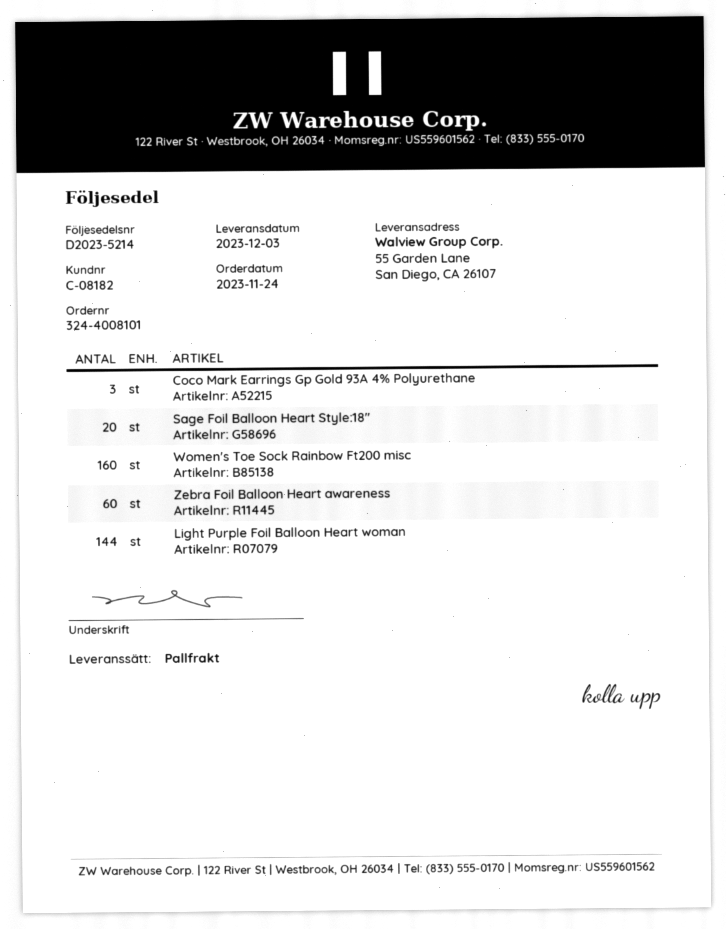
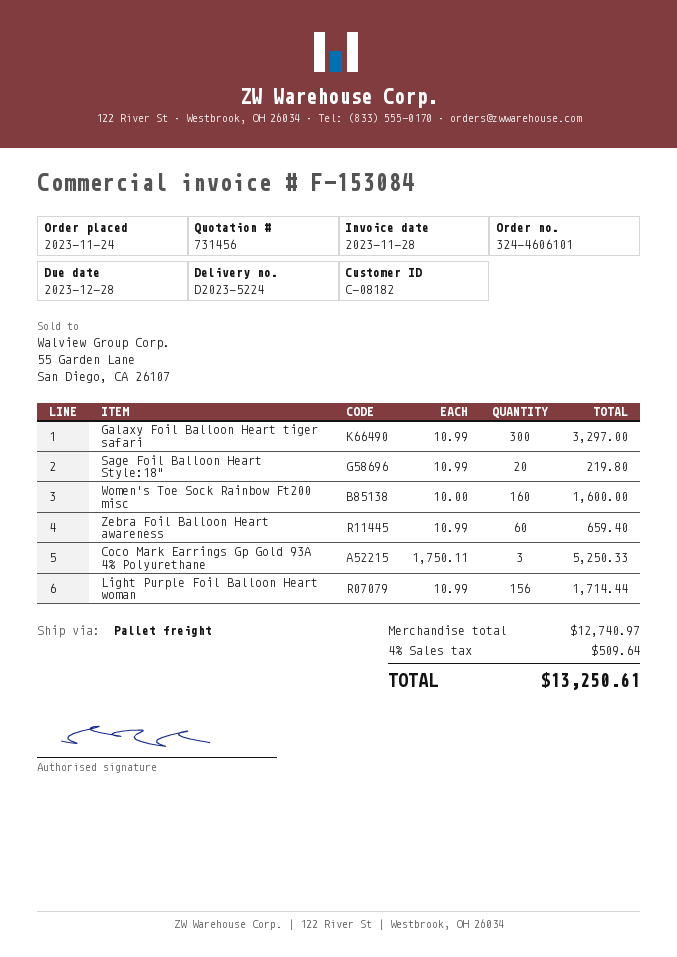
order number: 324-4008101 -> 324-4606101
delivery note number: D2023-5214 -> D2023-5224
Light Purple Foil Balloon Heart woman: 144 -> 156
Galaxy Foil Balloon Heart tiger safari: none -> 300

